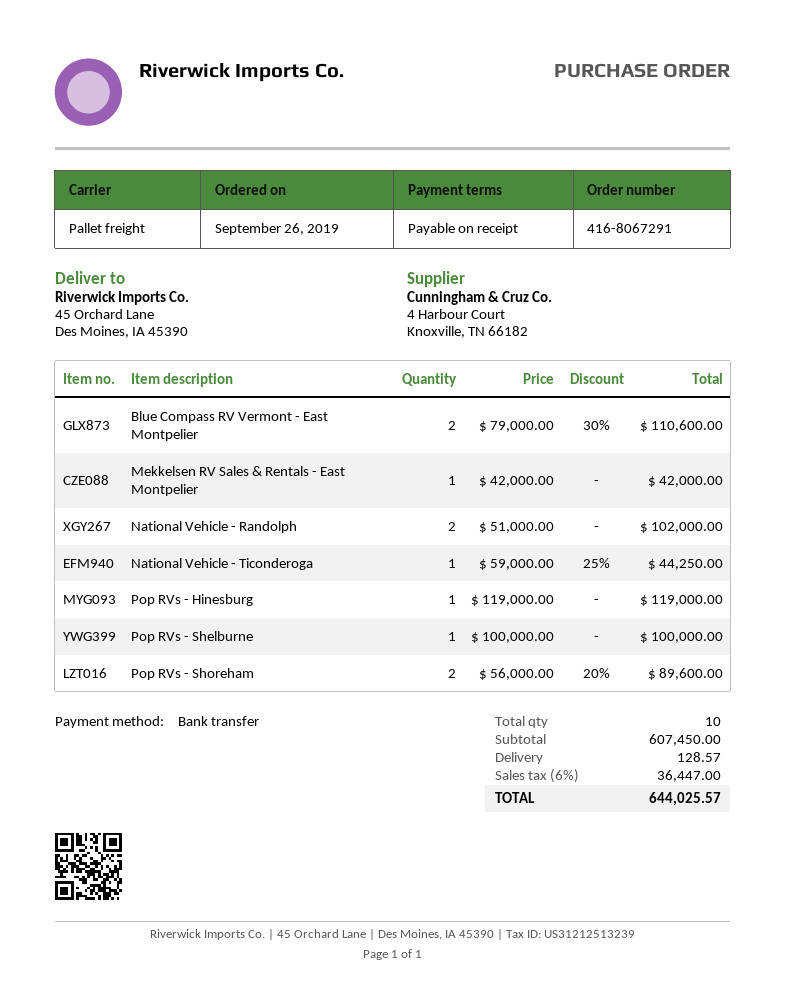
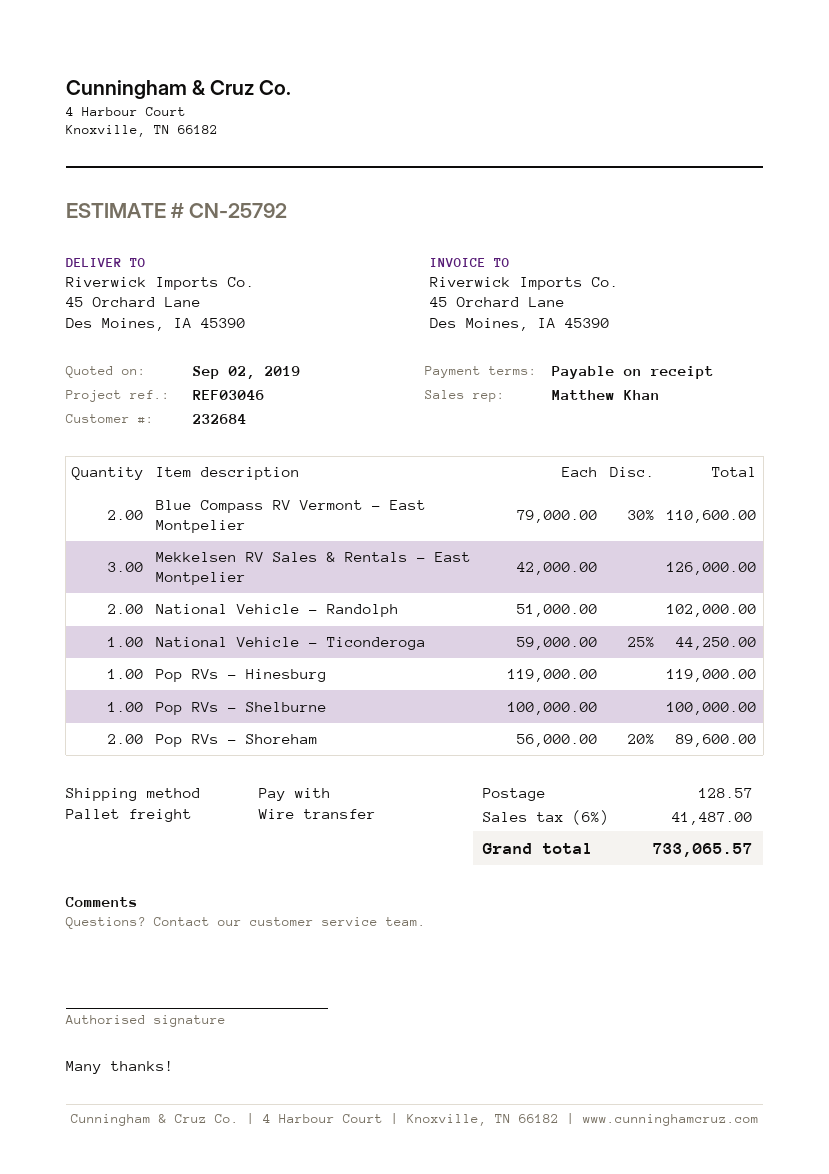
Mekkelsen RV Sales & Rentals - East Montpelier: 1 x 42000.00 = 42000.00 -> 3 x 42000.00 = 126000.00
tax: 6% = 36447.00 -> 6% = 41487.00
total: 644025.57 -> 733065.57

